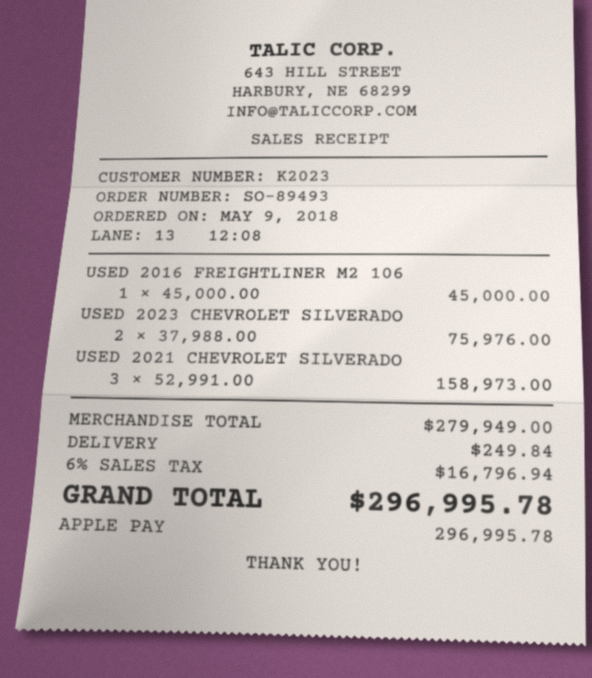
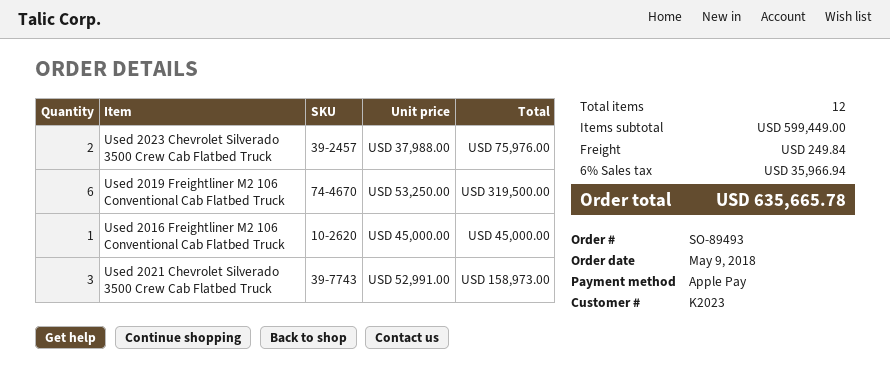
Used 2019 Freightliner M2 106 Conventional Cab Flatbed Truck: none -> 6 x 53250.00 = 319500.00
subtotal: 279949.00 -> 599449.00
tax: 6% = 16796.94 -> 6% = 35966.94
total: 296995.78 -> 635665.78

